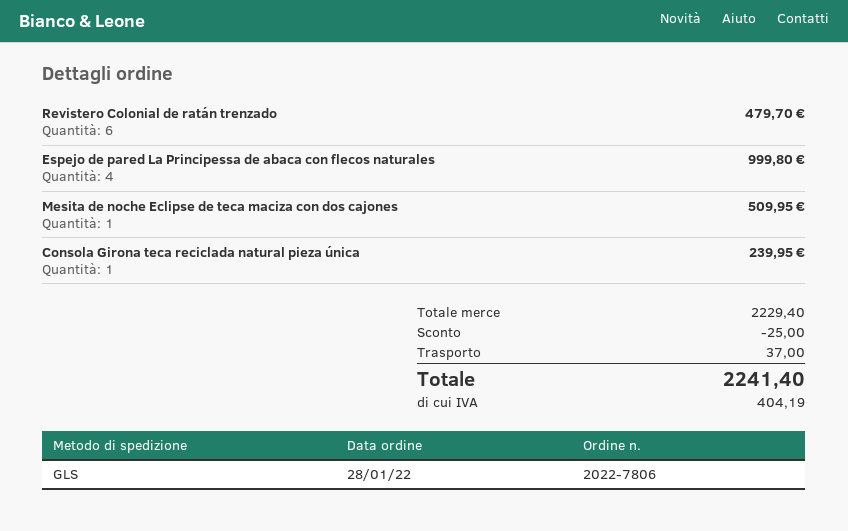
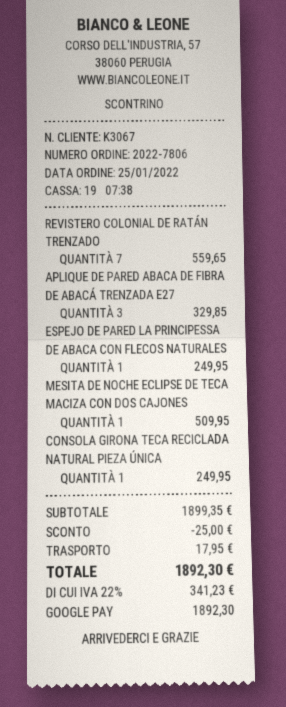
order date: 2022-01-28 -> 2022-01-25
Revistero Colonial de ratán trenzado: 6 for 479.70 -> 7 for 559.65
Espejo de pared La Principessa de abaca con flecos naturales: 4 for 999.80 -> 1 for 249.95
Consola Girona teca reciclada natural pieza única: 1 for 239.95 -> 1 for 249.95
APLIQUE DE PARED ABACA DE FIBRA DE ABACÁ TRENZADA E27: none -> 3 for 329.85
subtotal: 2229.40 -> 1899.35
shipping: 37.00 -> 17.95
tax: 404.19 -> 341.23
total: 2241.40 -> 1892.30

